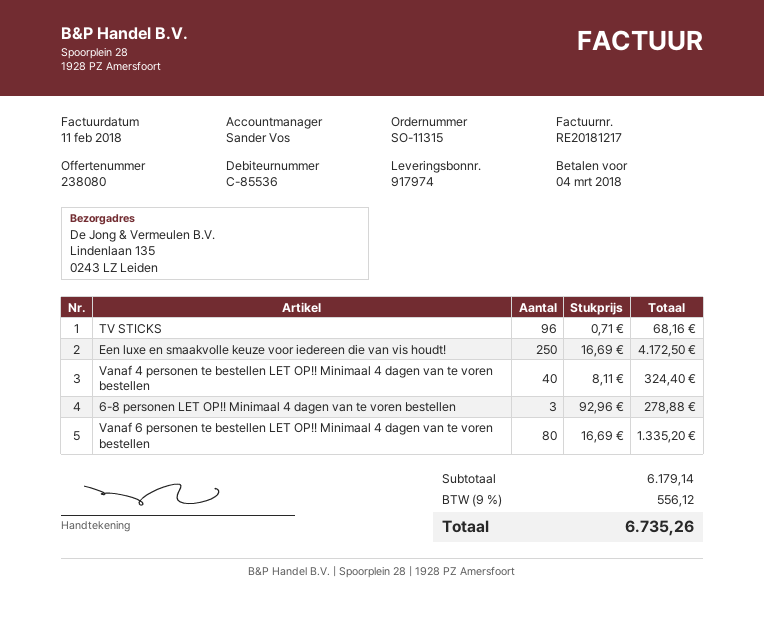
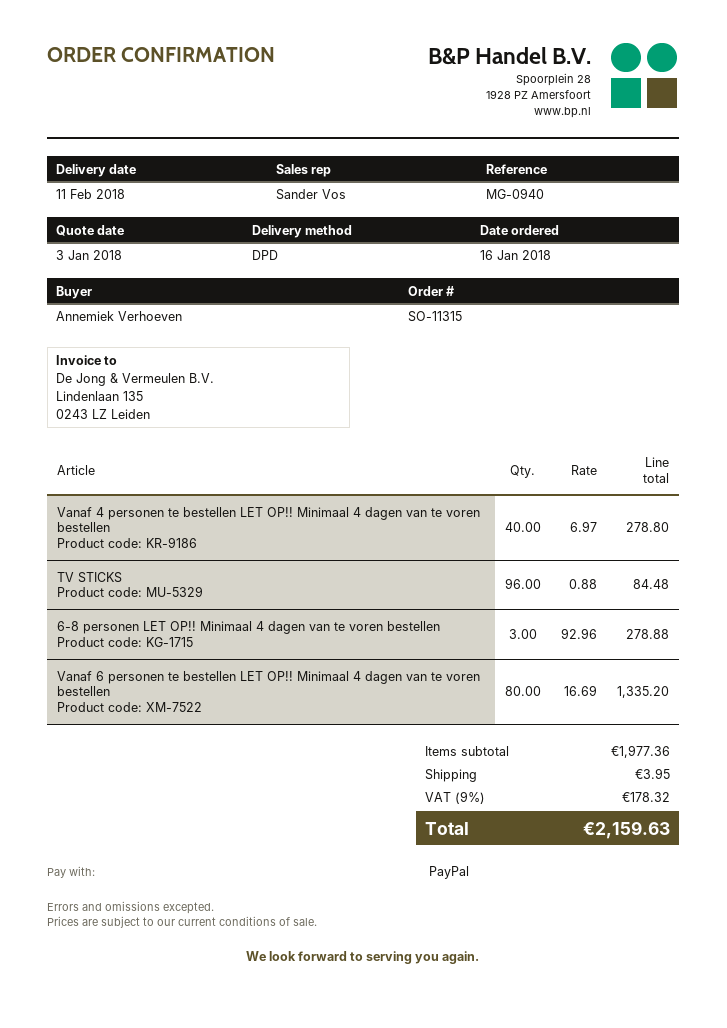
TV STICKS: 96 x 0.71 = 68.16 -> 96 x 0.88 = 84.48
Een luxe en smaakvolle keuze voor iedereen die van vis houdt!: 250 x 16.69 = 4172.50 -> none
Vanaf 4 personen te bestellen LET OP!! Minimaal 4 dagen van te voren bestellen: 40 x 8.11 = 324.40 -> 40 x 6.97 = 278.80
subtotal: 6179.14 -> 1977.36
shipping: none -> 3.95
tax: 9% = 556.12 -> 9% = 178.32
total: 6735.26 -> 2159.63

